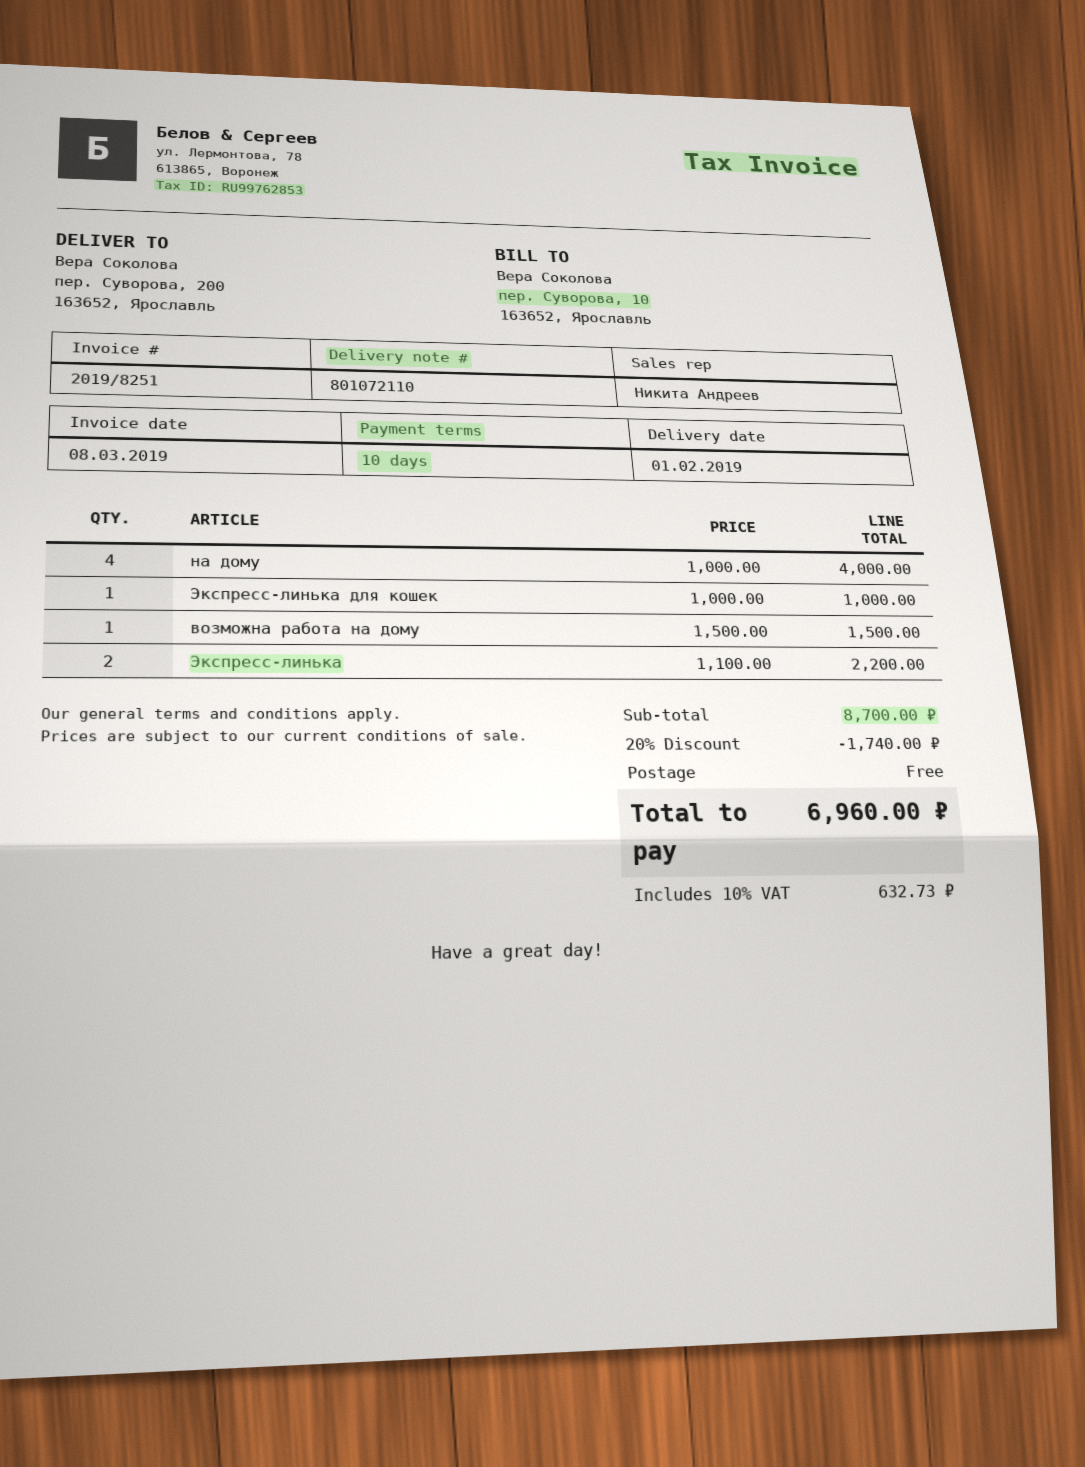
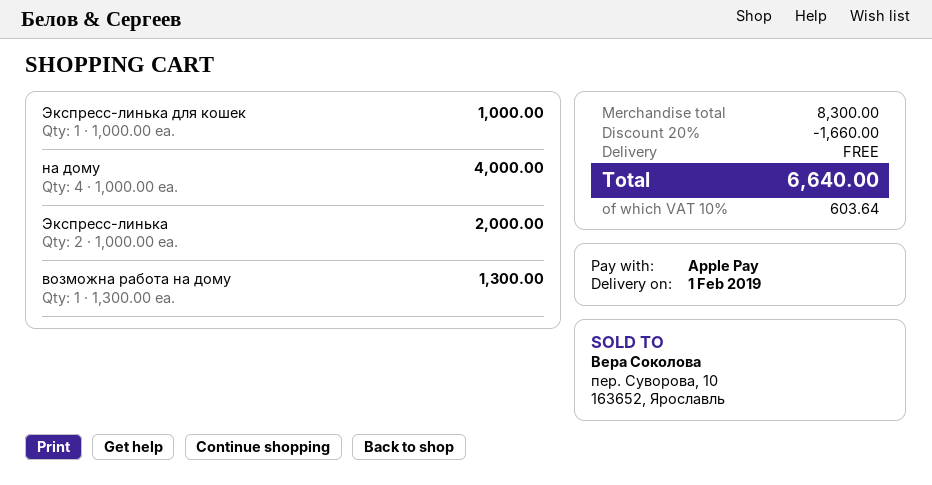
возможна работа на дому: 1 x 1500.00 = 1500.00 -> 1 x 1300.00 = 1300.00
Экспресс-линька: 2 x 1100.00 = 2200.00 -> 2 x 1000.00 = 2000.00
subtotal: 8700.00 -> 8300.00
discount: 20% = 1740.00 -> 20% = 1660.00
tax: 10% = 632.73 -> 10% = 603.64
total: 6960.00 -> 6640.00

